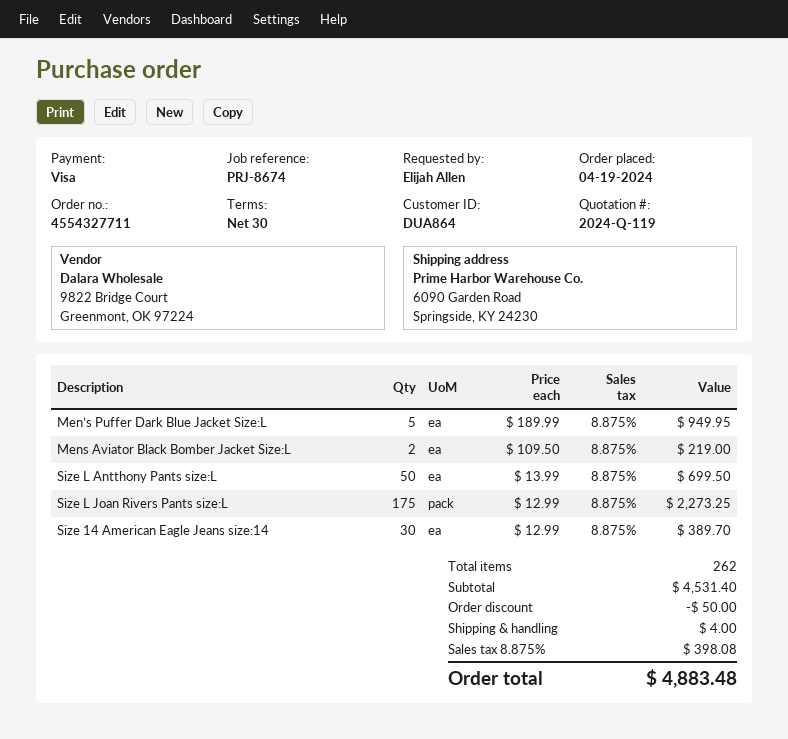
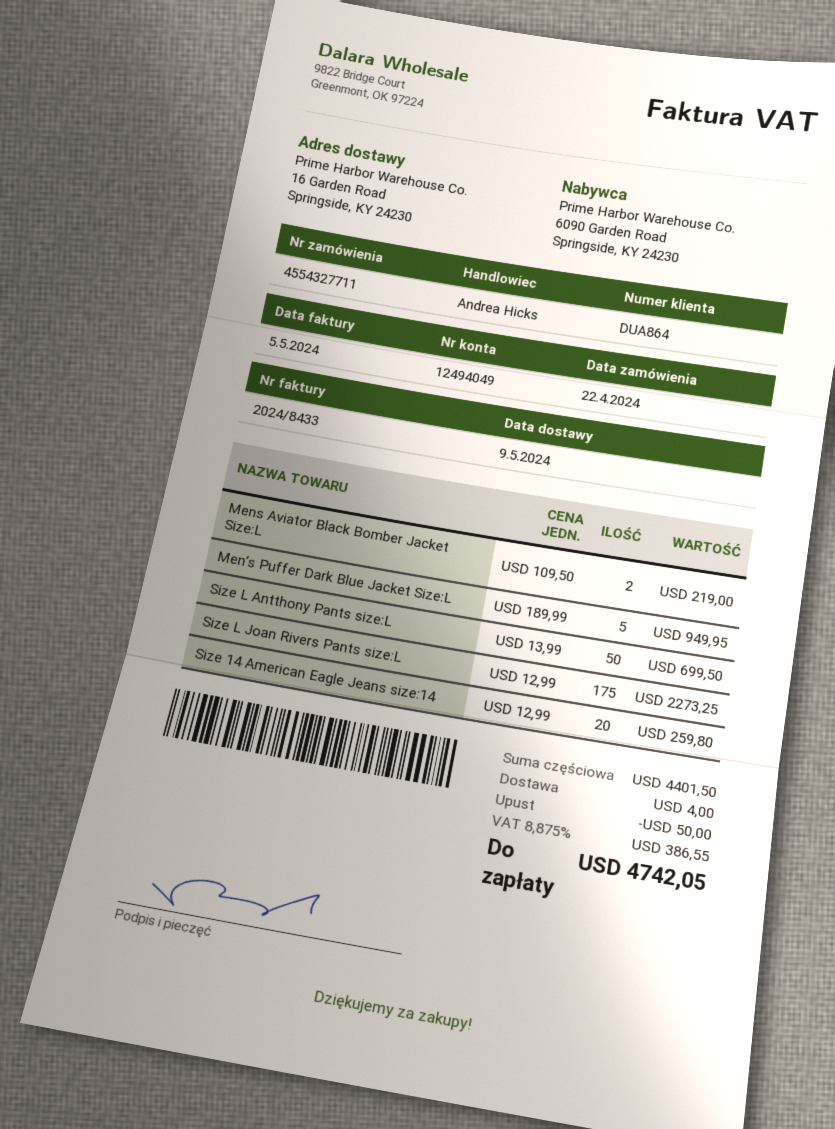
order date: 2024-04-19 -> 2024-04-22
ship to: 6090 Garden Road, Springside, KY 24230 -> 16 Garden Road, Springside, KY 24230
Size 14 American Eagle Jeans size:14: 30 x 12.99 = 389.70 -> 20 x 12.99 = 259.80
subtotal: 4531.40 -> 4401.50
tax: 8.875% = 398.08 -> 8.875% = 386.55
total: 4883.48 -> 4742.05

